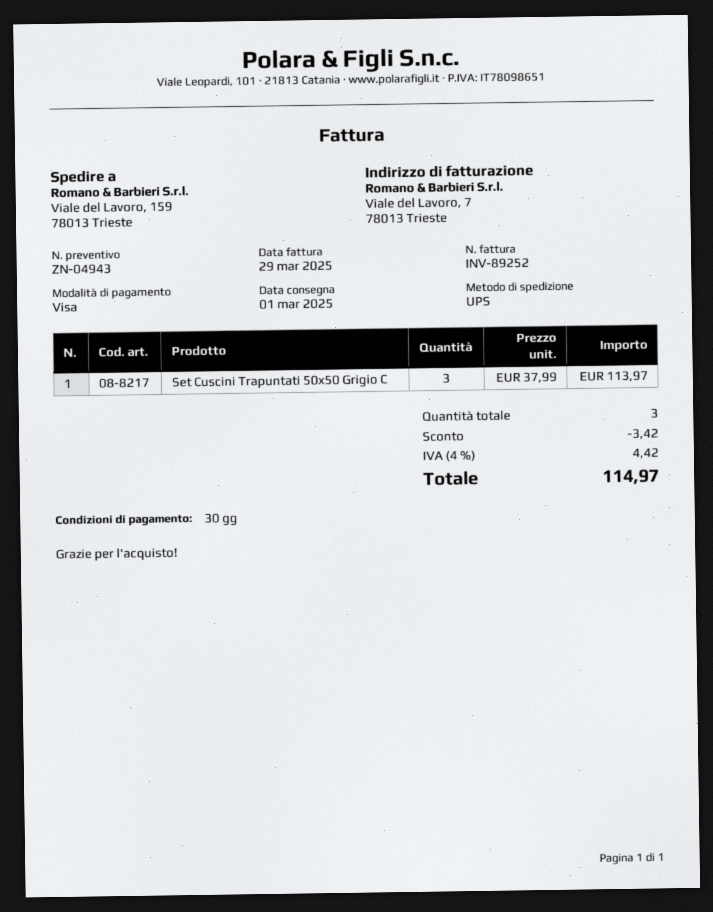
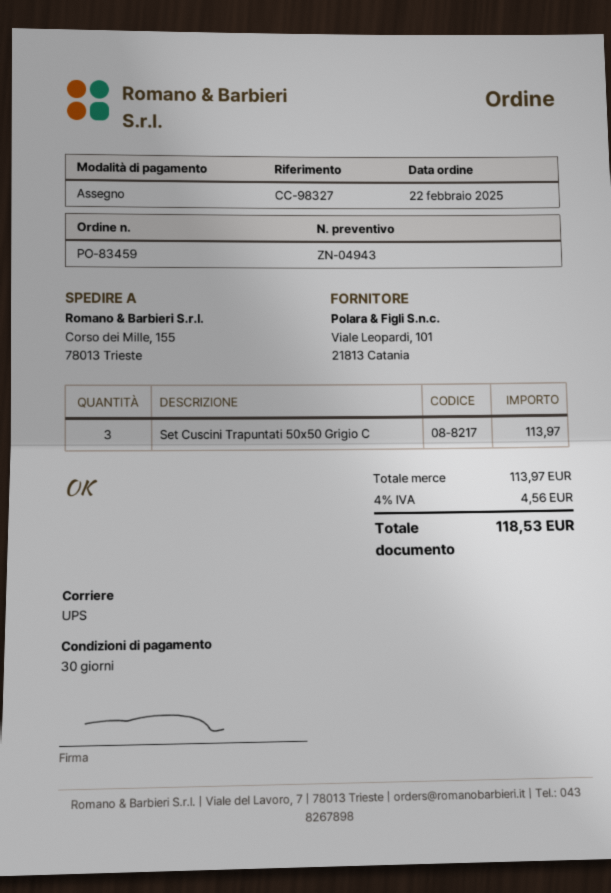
payment method: Visa -> cheque
ship to: Viale del Lavoro, 159, 78013 Trieste -> Corso dei Mille, 155, 78013 Trieste
discount: 3.42 -> none
tax: 4% = 4.42 -> 4% = 4.56
total: 114.97 -> 118.53

